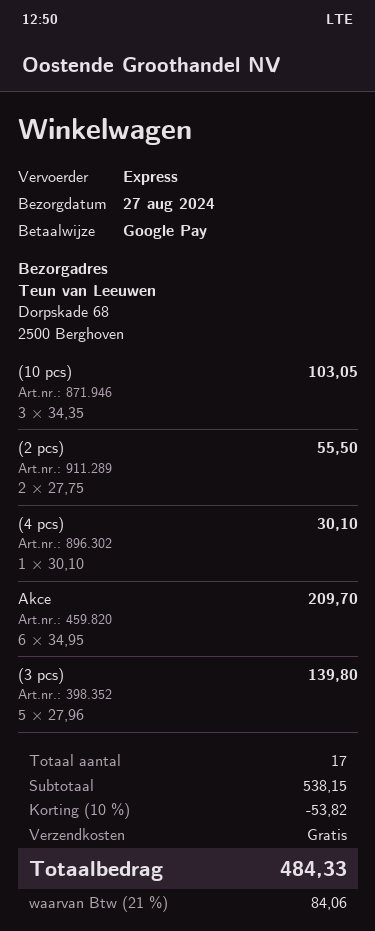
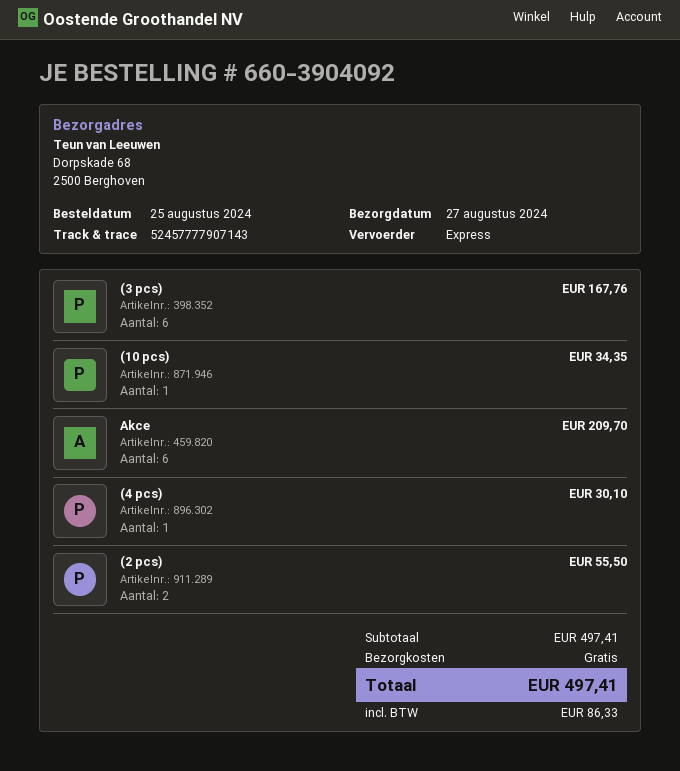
(10 pcs): 3 for 103.05 -> 1 for 34.35
(3 pcs): 5 for 139.80 -> 6 for 167.76
subtotal: 538.15 -> 497.41
discount: 10% = 53.82 -> none
tax: 84.06 -> 86.33
total: 484.33 -> 497.41

